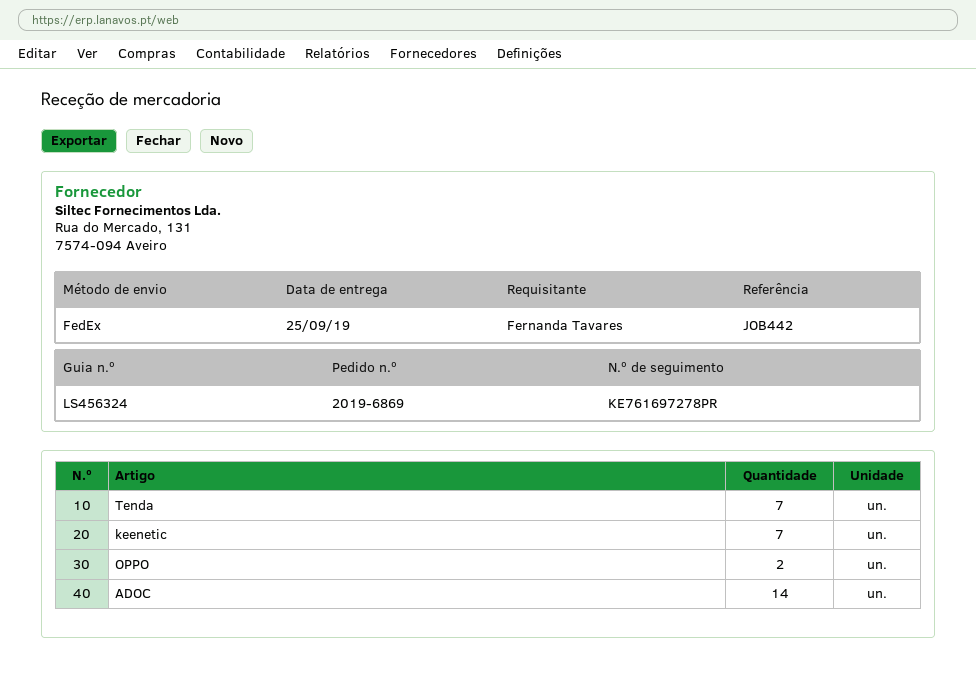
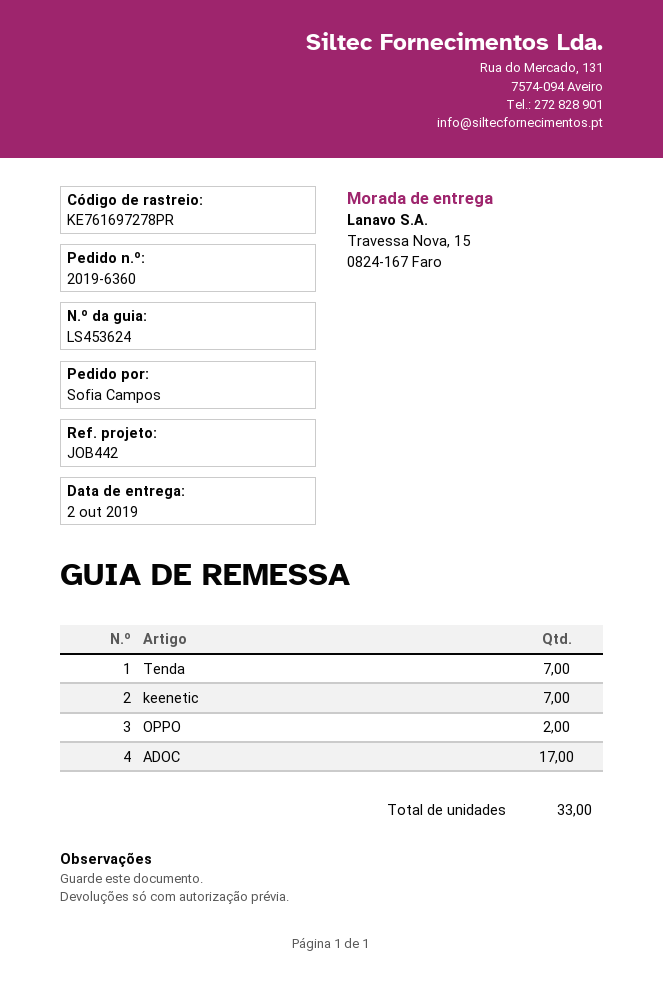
order number: 2019-6869 -> 2019-6360
delivery note number: LS456324 -> LS453624
delivery date: 2019-09-25 -> 2019-10-02
ordered by: Fernanda Tavares -> Sofia Campos
ADOC: 14 -> 17

